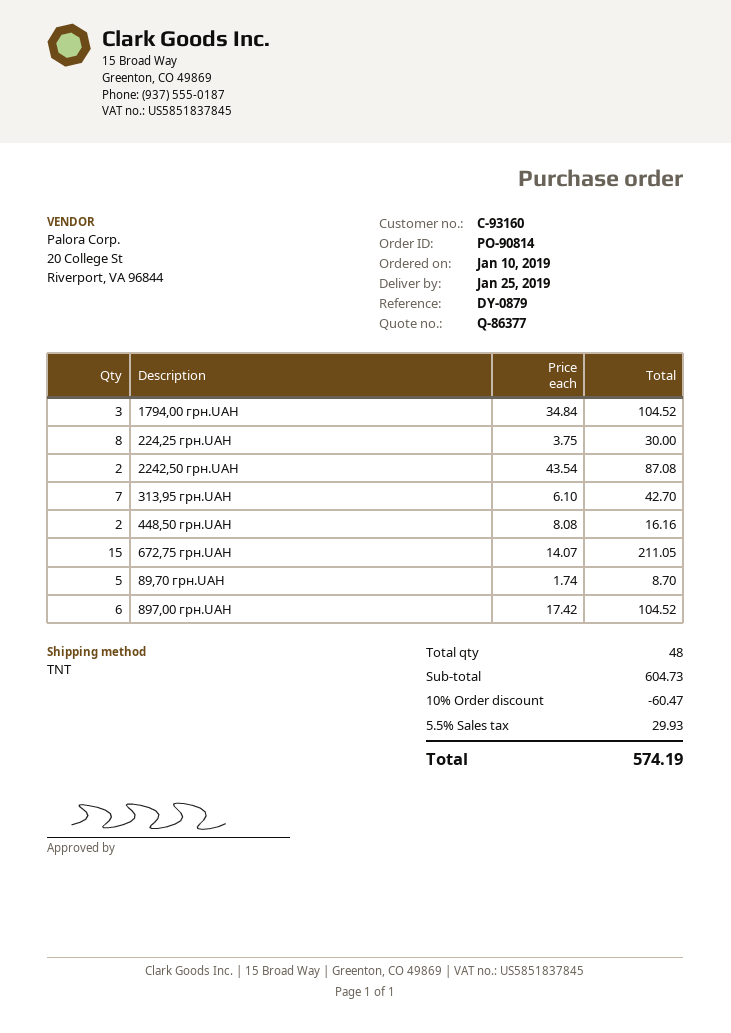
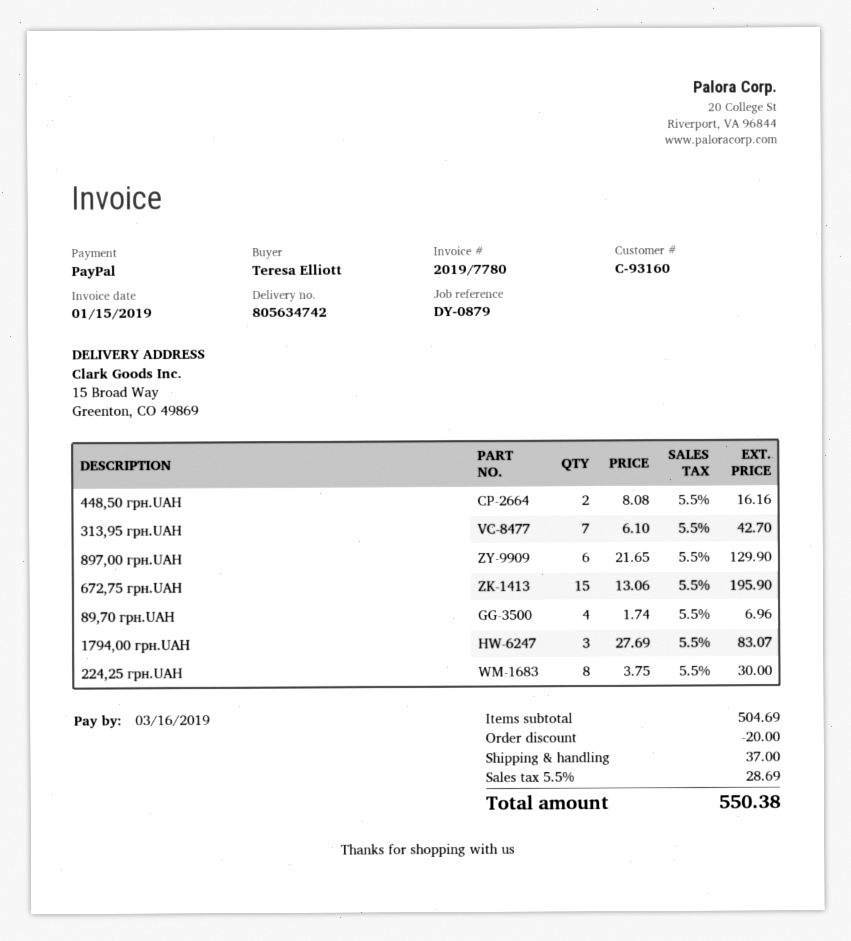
1794,00 грн.UAH: 3 x 34.84 = 104.52 -> 3 x 27.69 = 83.07
2242,50 грн.UAH: 2 x 43.54 = 87.08 -> none
672,75 грн.UAH: 15 x 14.07 = 211.05 -> 15 x 13.06 = 195.90
89,70 грн.UAH: 5 x 1.74 = 8.70 -> 4 x 1.74 = 6.96
897,00 грн.UAH: 6 x 17.42 = 104.52 -> 6 x 21.65 = 129.90
subtotal: 604.73 -> 504.69
discount: 60.47 -> 20.00
shipping: none -> 37.00
tax: 5.5% = 29.93 -> 5.5% = 28.69
total: 574.19 -> 550.38

